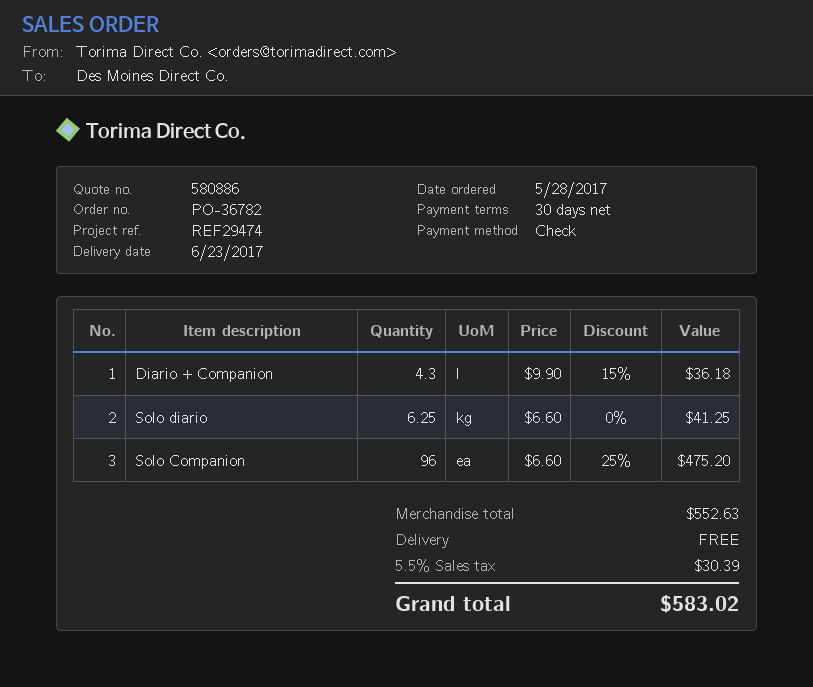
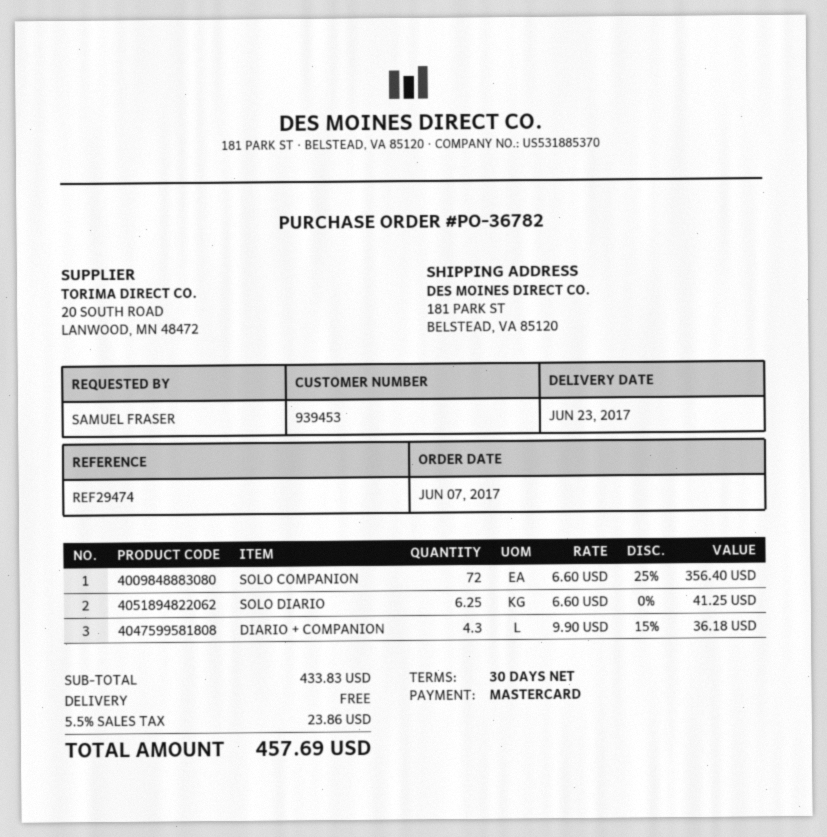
order date: 2017-05-28 -> 2017-06-07
payment method: cheque -> Mastercard
Solo Companion: 96 x 6.60 - 25% = 475.20 -> 72 x 6.60 - 25% = 356.40
subtotal: 552.63 -> 433.83
tax: 5.5% = 30.39 -> 5.5% = 23.86
total: 583.02 -> 457.69

